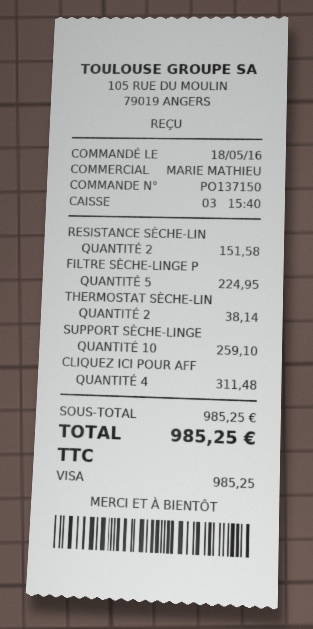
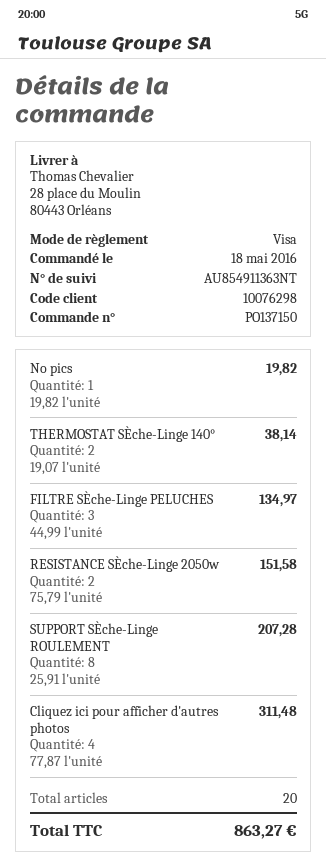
FILTRE SÈCHE-LINGE P: 5 for 224.95 -> 3 for 134.97
SUPPORT SÈCHE-LINGE: 10 for 259.10 -> 8 for 207.28
No pics: none -> 1 for 19.82
total: 985.25 -> 863.27

